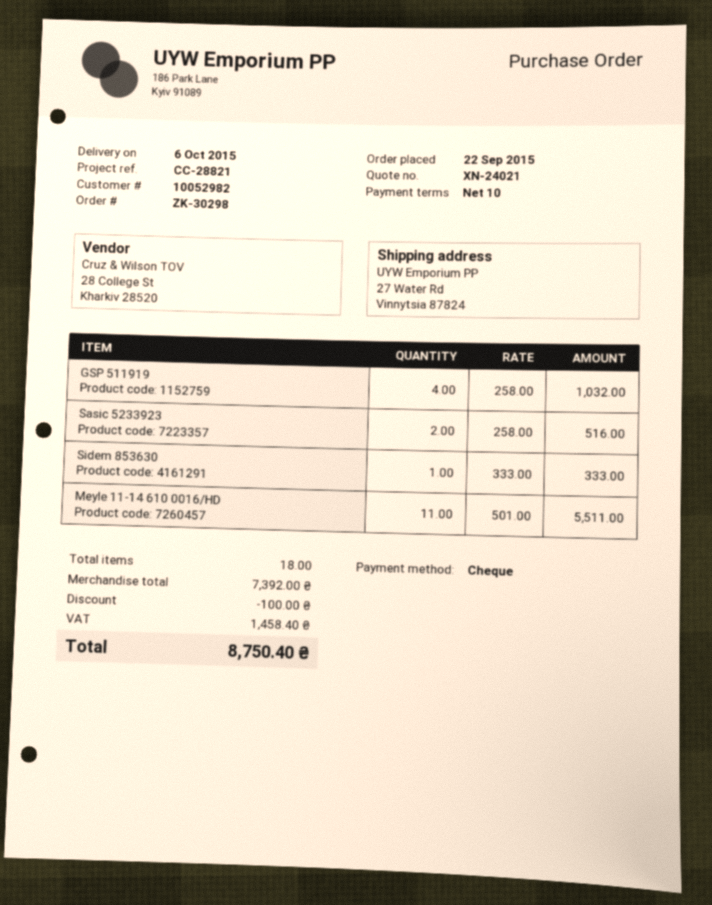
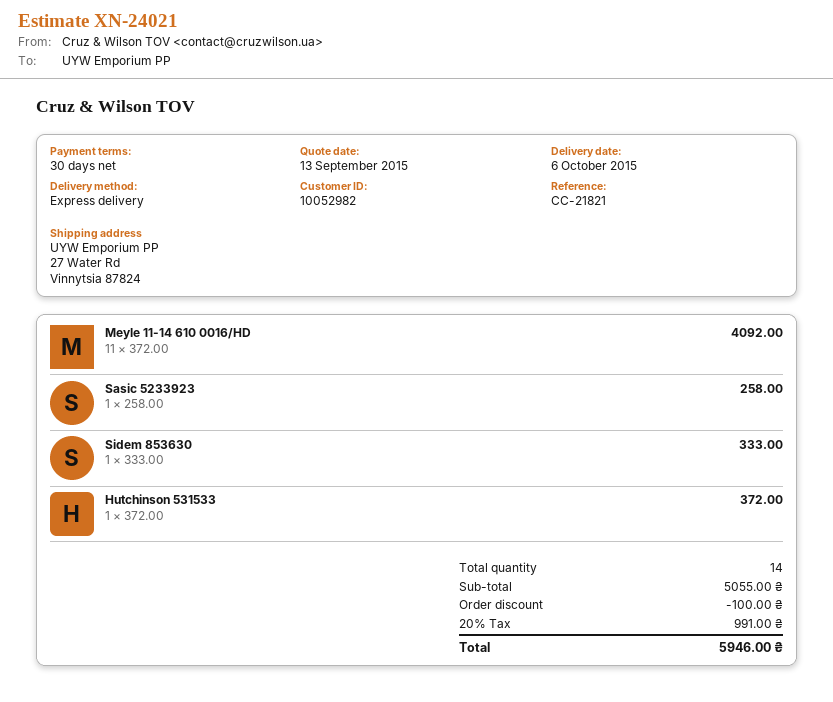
payment terms: 10 days -> 30 days
reference: CC-28821 -> CC-21821
GSP 511919: 4 x 258.00 = 1032.00 -> none
Sasic 5233923: 2 x 258.00 = 516.00 -> 1 x 258.00 = 258.00
Meyle 11-14 610 0016/HD: 11 x 501.00 = 5511.00 -> 11 x 372.00 = 4092.00
Hutchinson 531533: none -> 1 x 372.00 = 372.00
total quantity: 18 -> 14
subtotal: 7392.00 -> 5055.00
tax: 1458.40 -> 991.00
total: 8750.40 -> 5946.00

